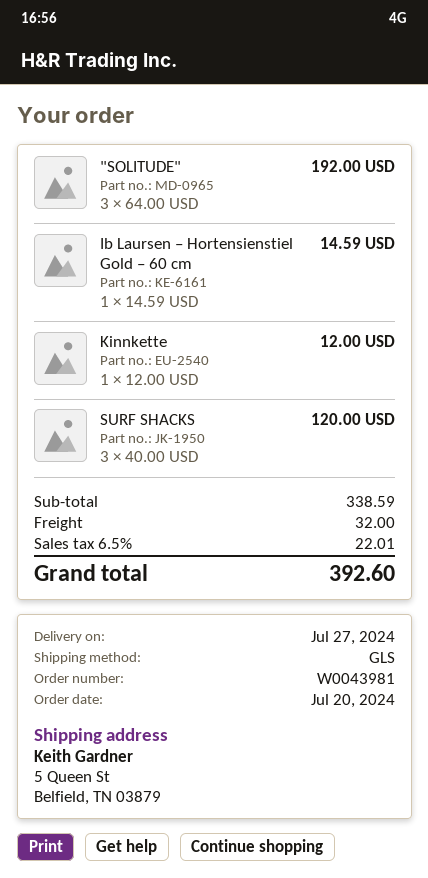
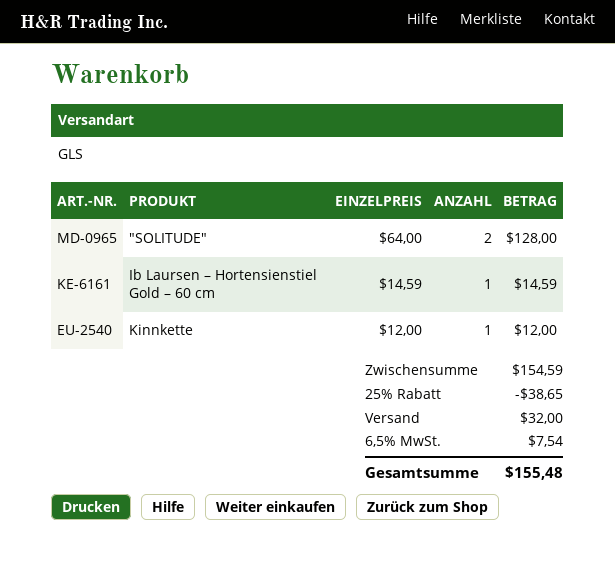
"SOLITUDE": 3 x 64.00 = 192.00 -> 2 x 64.00 = 128.00
SURF SHACKS: 3 x 40.00 = 120.00 -> none
subtotal: 338.59 -> 154.59
discount: none -> 25% = 38.65
tax: 6.5% = 22.01 -> 6.5% = 7.54
total: 392.60 -> 155.48

